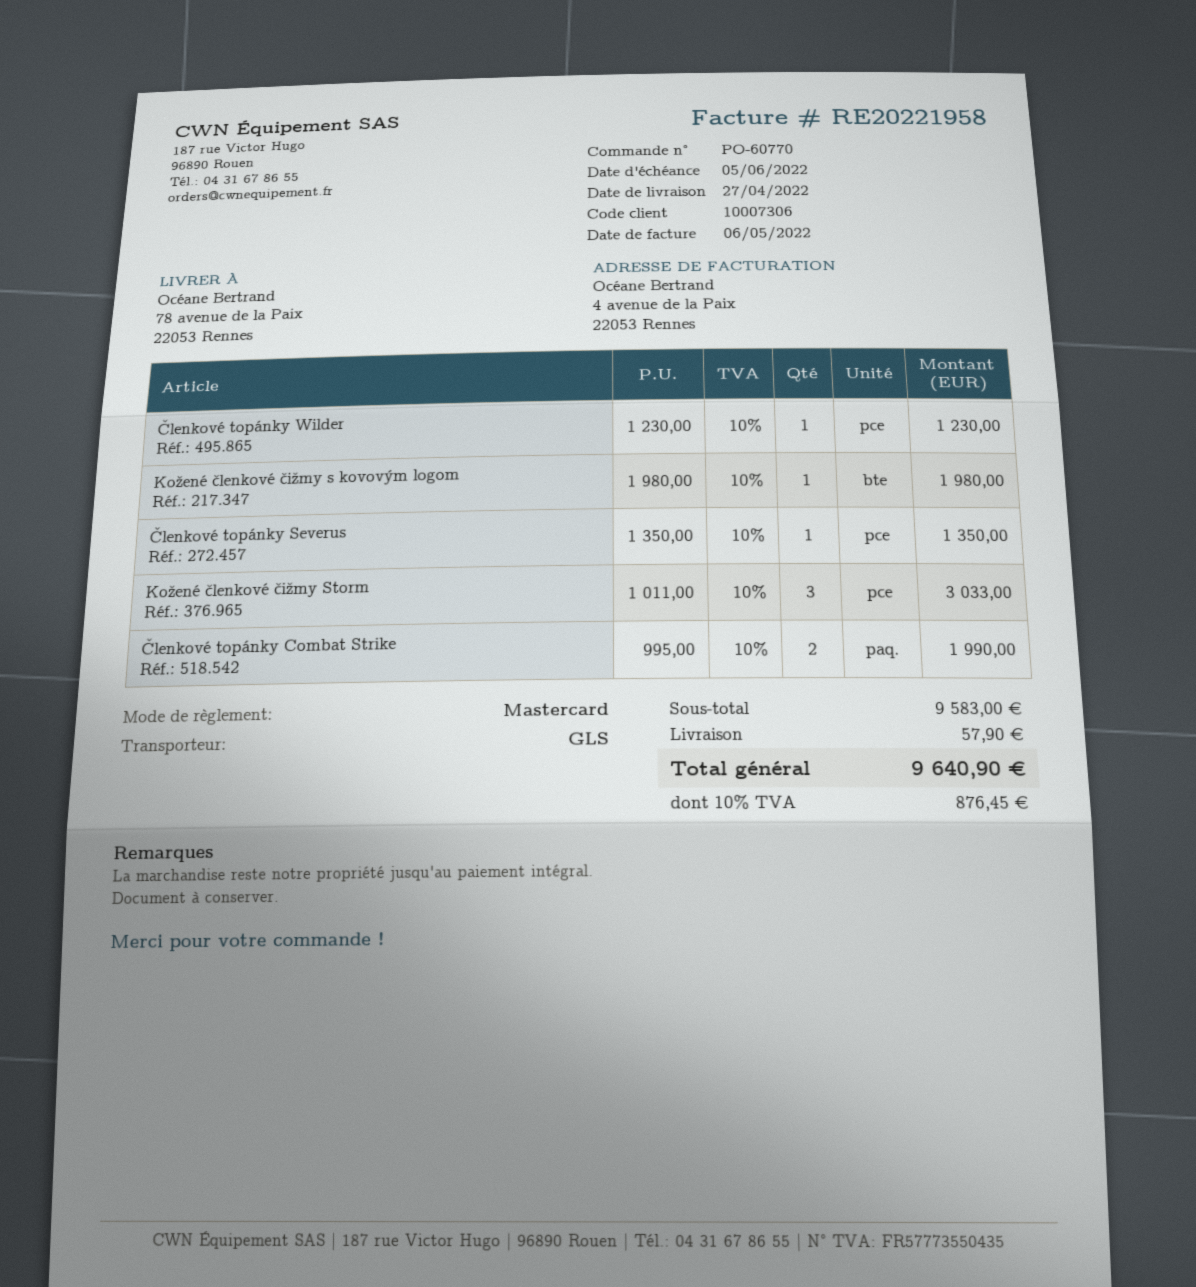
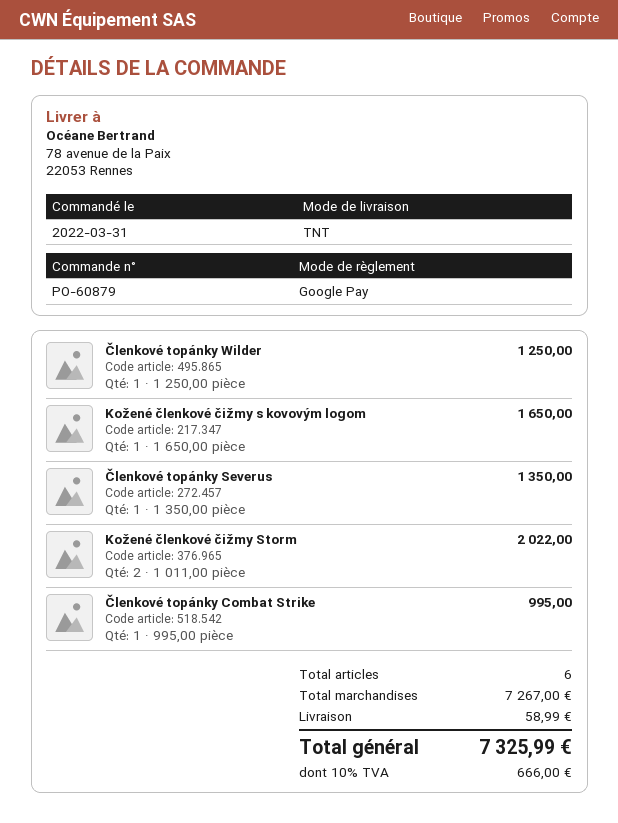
order number: PO-60770 -> PO-60879
payment method: Mastercard -> Google Pay
shipping method: GLS -> TNT
Členkové topánky Wilder: 1 x 1230.00 = 1230.00 -> 1 x 1250.00 = 1250.00
Kožené členkové čižmy s kovovým logom: 1 x 1980.00 = 1980.00 -> 1 x 1650.00 = 1650.00
Kožené členkové čižmy Storm: 3 x 1011.00 = 3033.00 -> 2 x 1011.00 = 2022.00
Členkové topánky Combat Strike: 2 x 995.00 = 1990.00 -> 1 x 995.00 = 995.00
subtotal: 9583.00 -> 7267.00
shipping: 57.90 -> 58.99
tax: 10% = 876.45 -> 10% = 666.00
total: 9640.90 -> 7325.99

